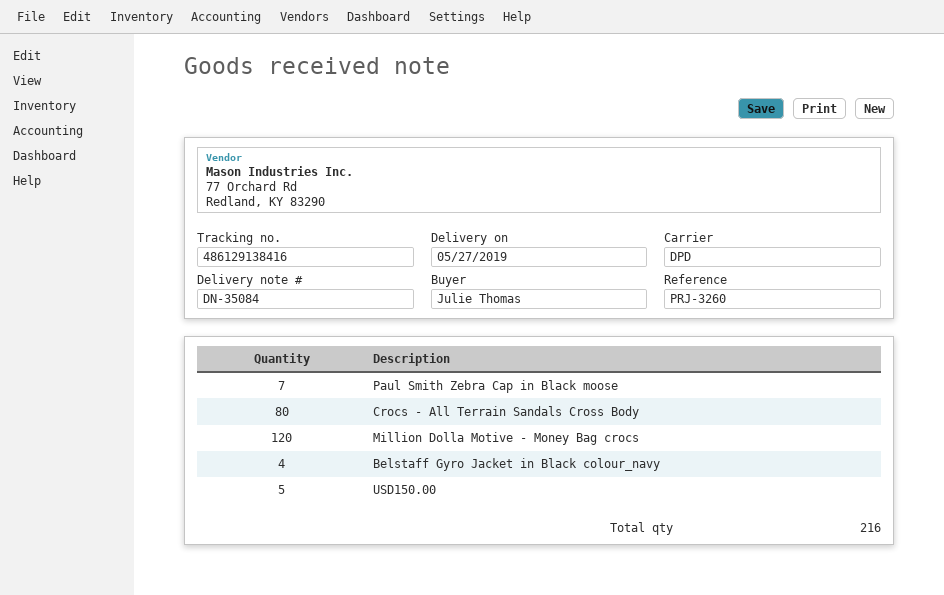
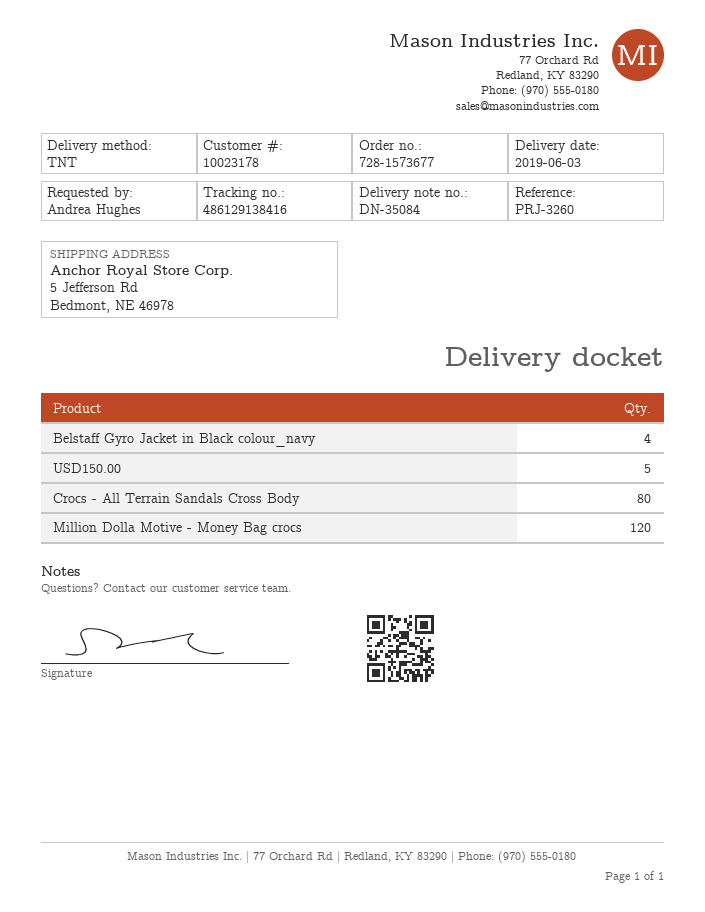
delivery date: 2019-05-27 -> 2019-06-03
ordered by: Julie Thomas -> Andrea Hughes
shipping method: DPD -> TNT
Paul Smith Zebra Cap in Black moose: 7 -> none

